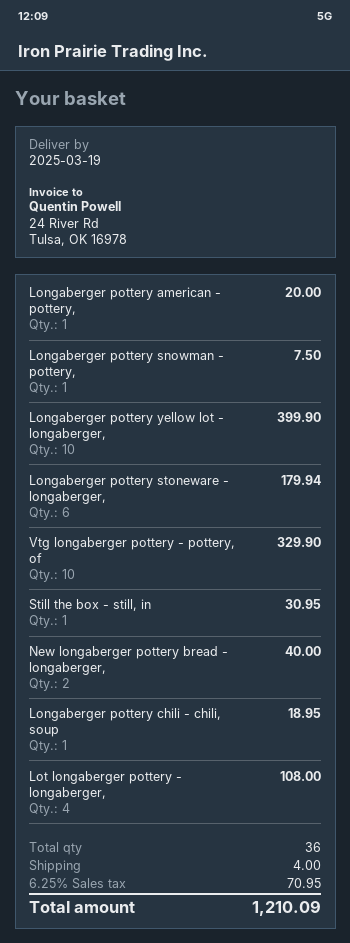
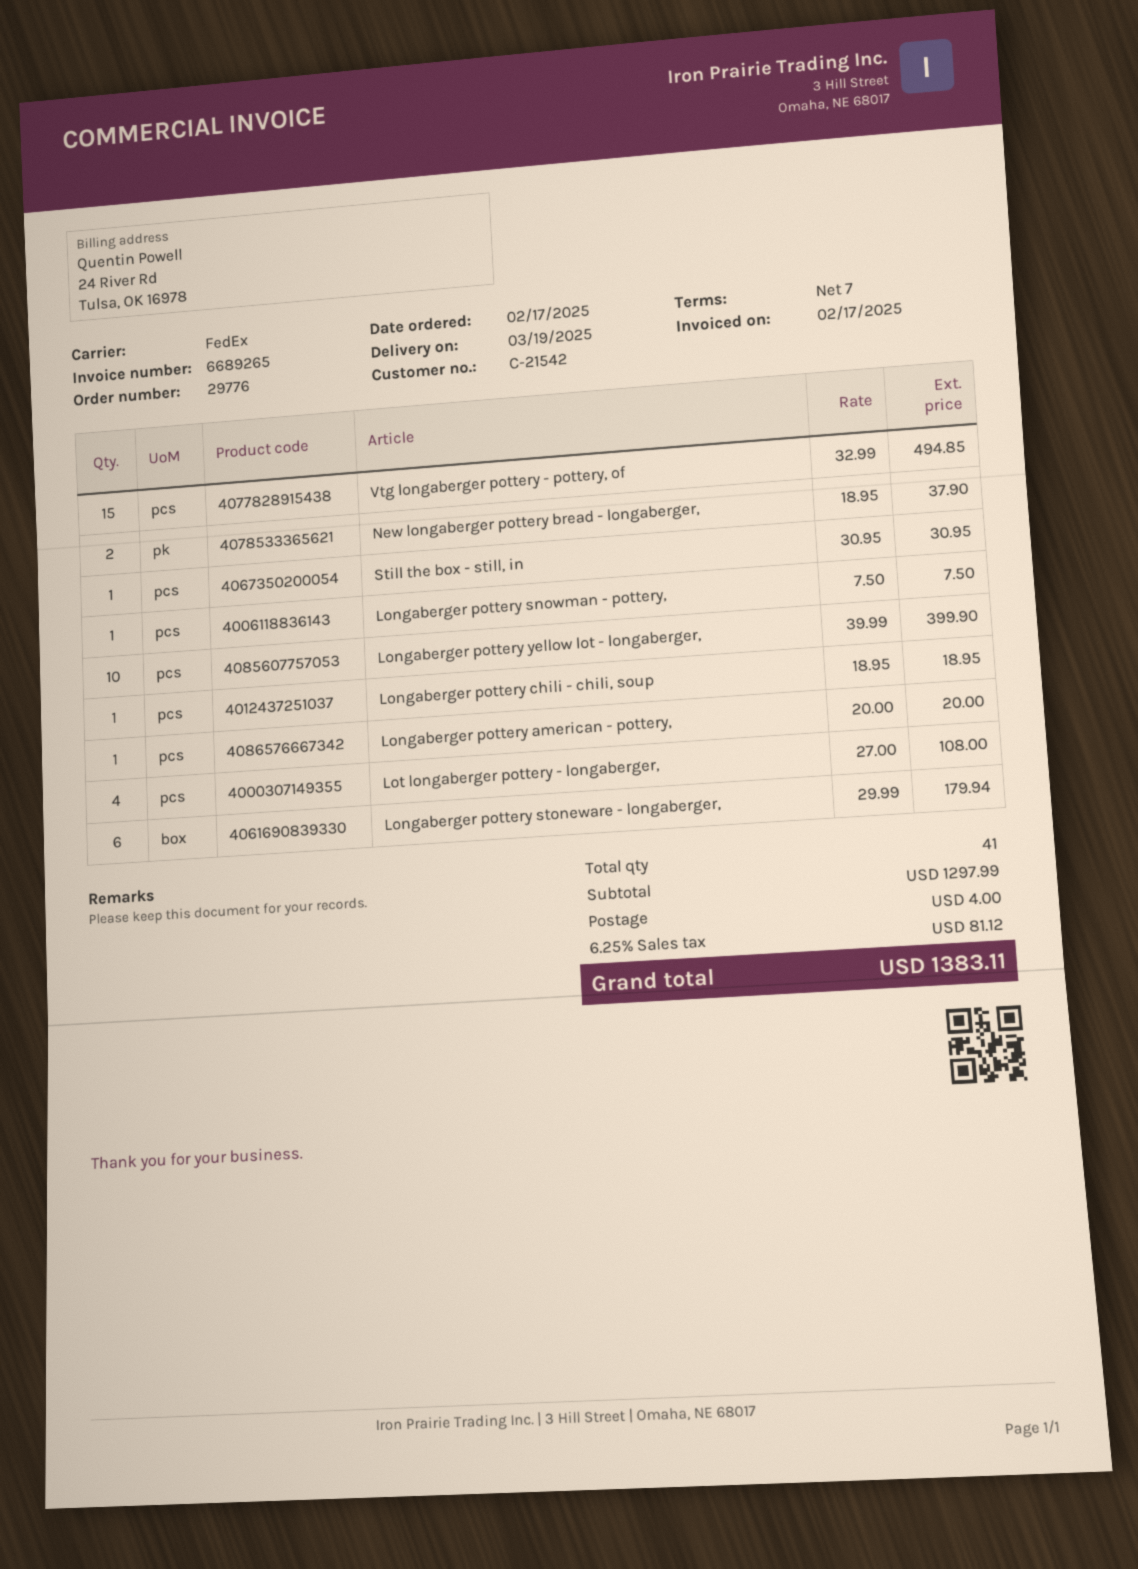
Vtg longaberger pottery - pottery, of: 10 for 329.90 -> 15 for 494.85
New longaberger pottery bread - longaberger,: 2 for 40.00 -> 2 for 37.90
total quantity: 36 -> 41
tax: 6.25% = 70.95 -> 6.25% = 81.12
total: 1210.09 -> 1383.11

